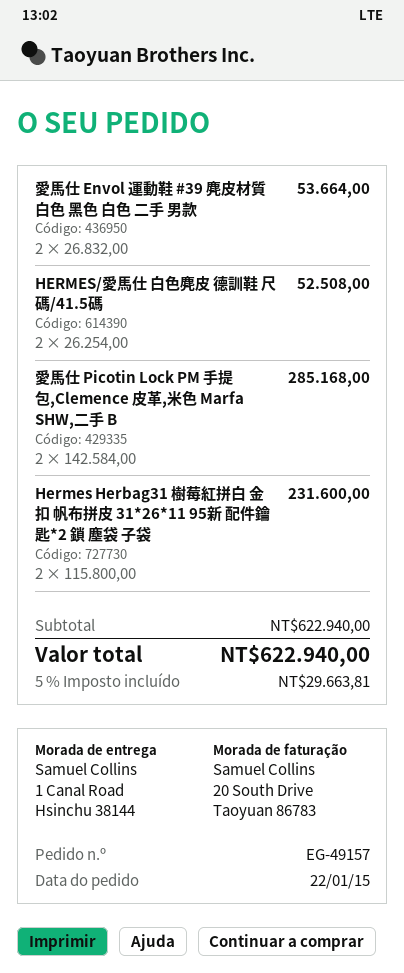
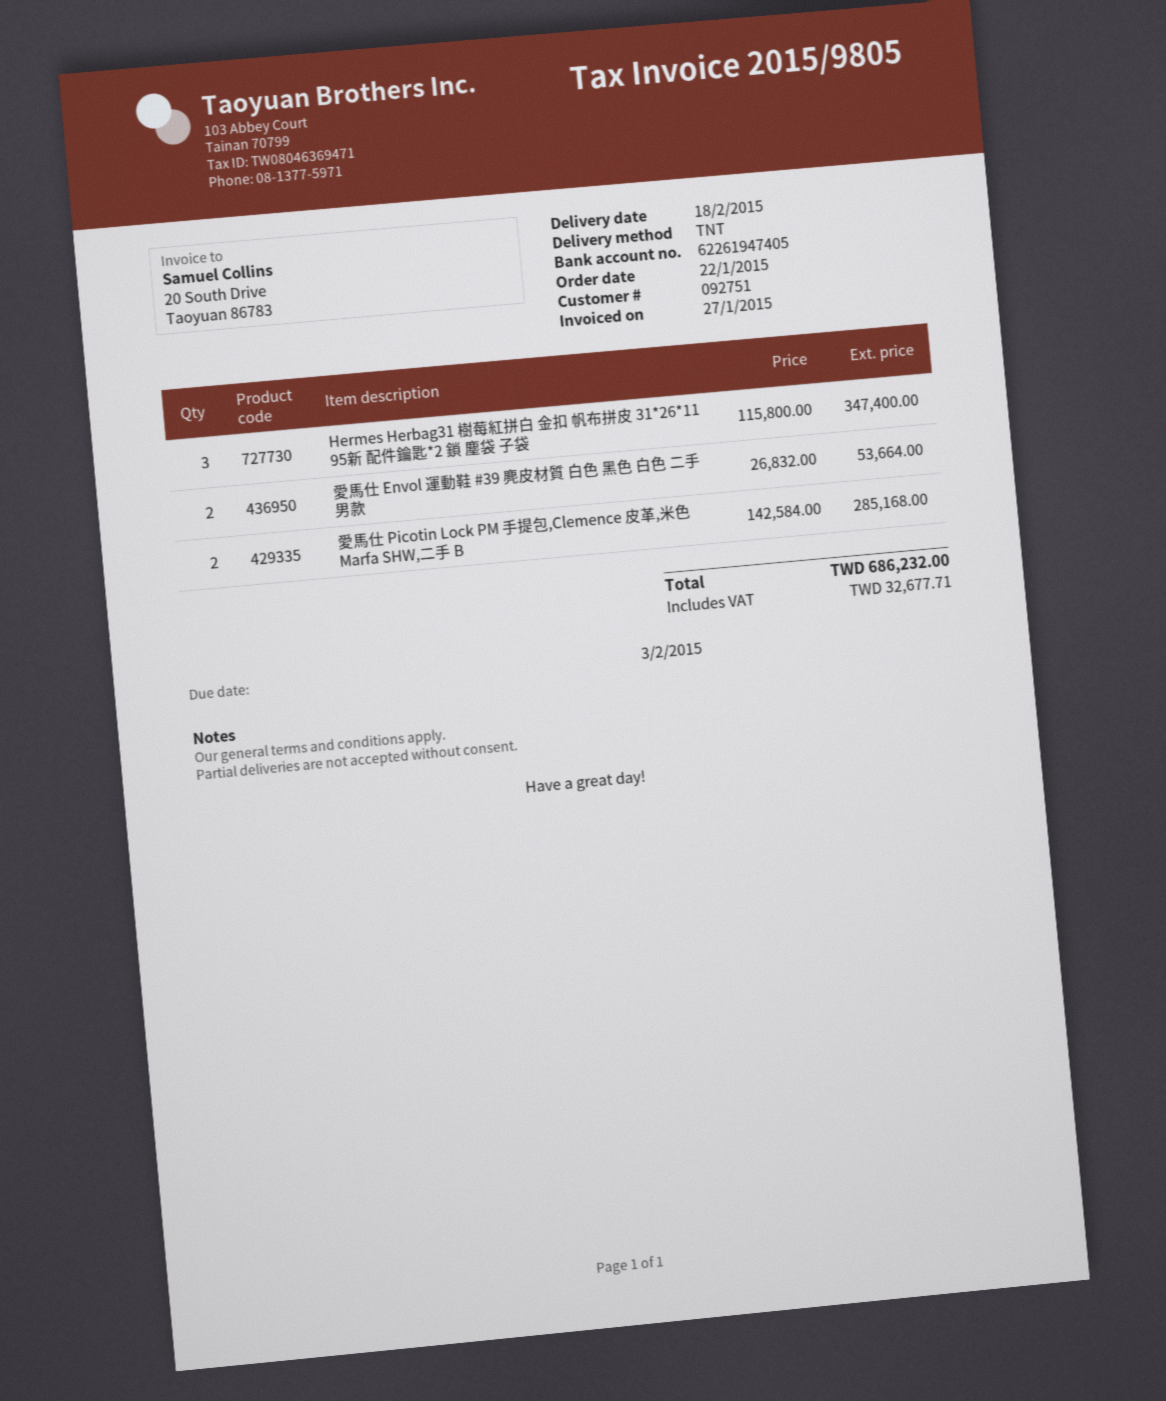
HERMES/愛馬仕 白色麂皮 德訓鞋 尺碼/41.5碼: 2 x 26254.00 = 52508.00 -> none
Hermes Herbag31 樹莓紅拼白 金扣 帆布拼皮 31*26*11 95新 配件鑰匙*2 鎖 塵袋 子袋: 2 x 115800.00 = 231600.00 -> 3 x 115800.00 = 347400.00
tax: 29663.81 -> 32677.71
total: 622940.00 -> 686232.00

